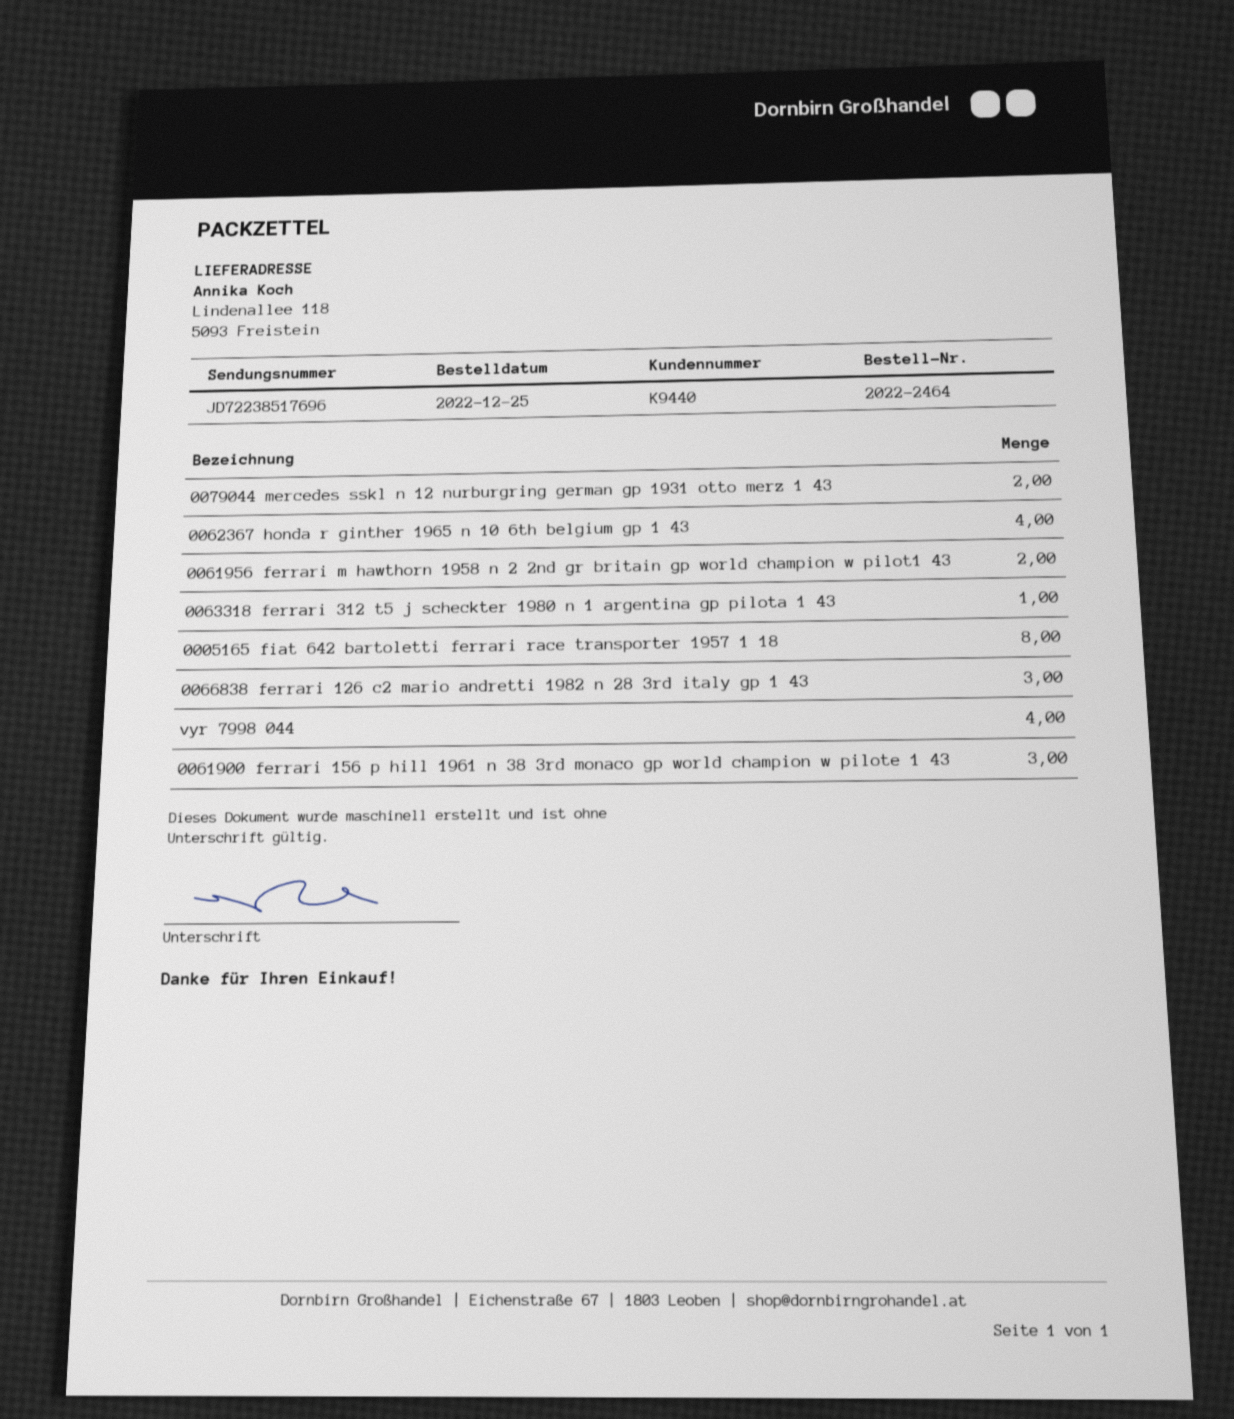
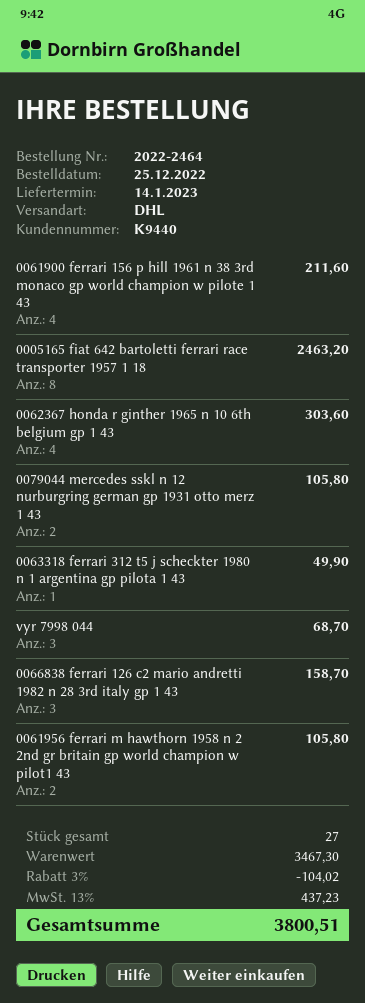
vyr 7998 044: 4 -> 3
0061900 ferrari 156 p hill 1961 n 38 3rd monaco gp world champion w pilote 1 43: 3 -> 4

